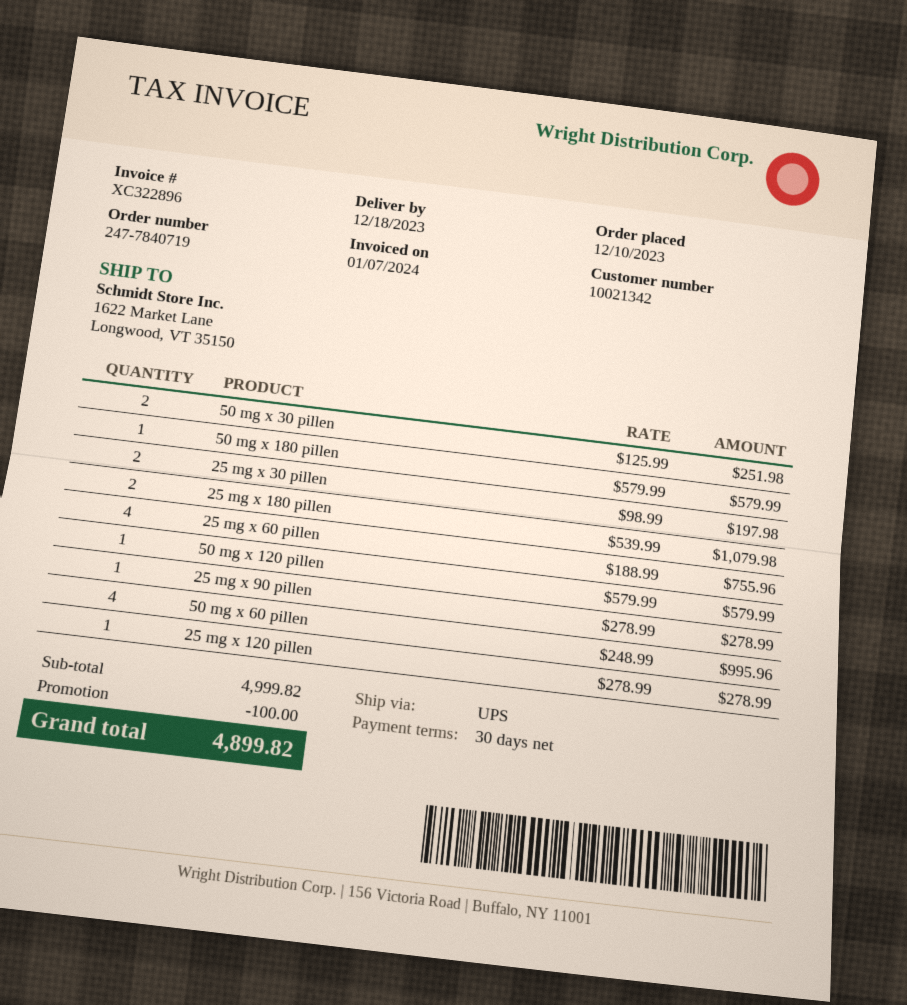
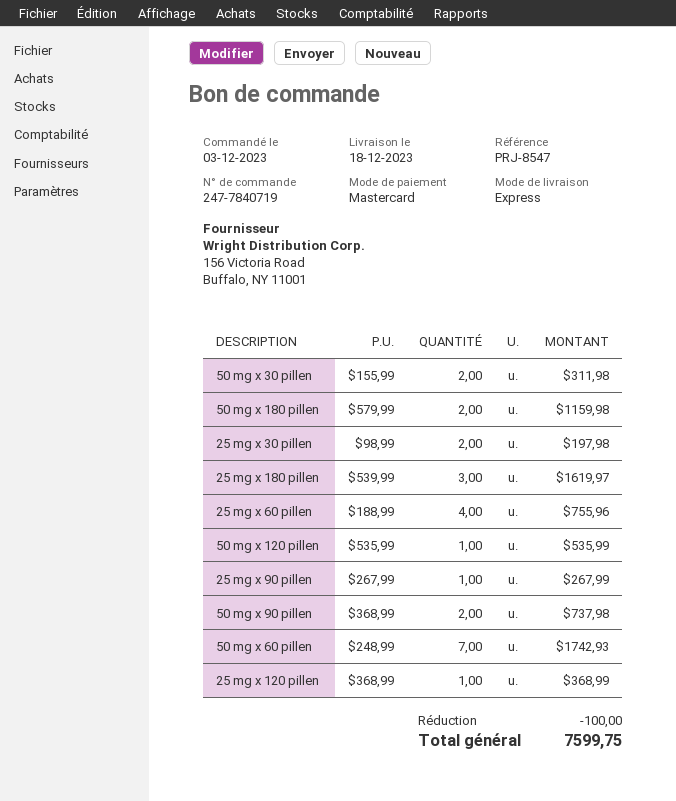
order date: 2023-12-10 -> 2023-12-03
shipping method: UPS -> express
50 mg x 30 pillen: 2 x 125.99 = 251.98 -> 2 x 155.99 = 311.98
50 mg x 180 pillen: 1 x 579.99 = 579.99 -> 2 x 579.99 = 1159.98
25 mg x 180 pillen: 2 x 539.99 = 1079.98 -> 3 x 539.99 = 1619.97
50 mg x 120 pillen: 1 x 579.99 = 579.99 -> 1 x 535.99 = 535.99
25 mg x 90 pillen: 1 x 278.99 = 278.99 -> 1 x 267.99 = 267.99
50 mg x 60 pillen: 4 x 248.99 = 995.96 -> 7 x 248.99 = 1742.93
25 mg x 120 pillen: 1 x 278.99 = 278.99 -> 1 x 368.99 = 368.99
50 mg x 90 pillen: none -> 2 x 368.99 = 737.98
total: 4899.82 -> 7599.75

